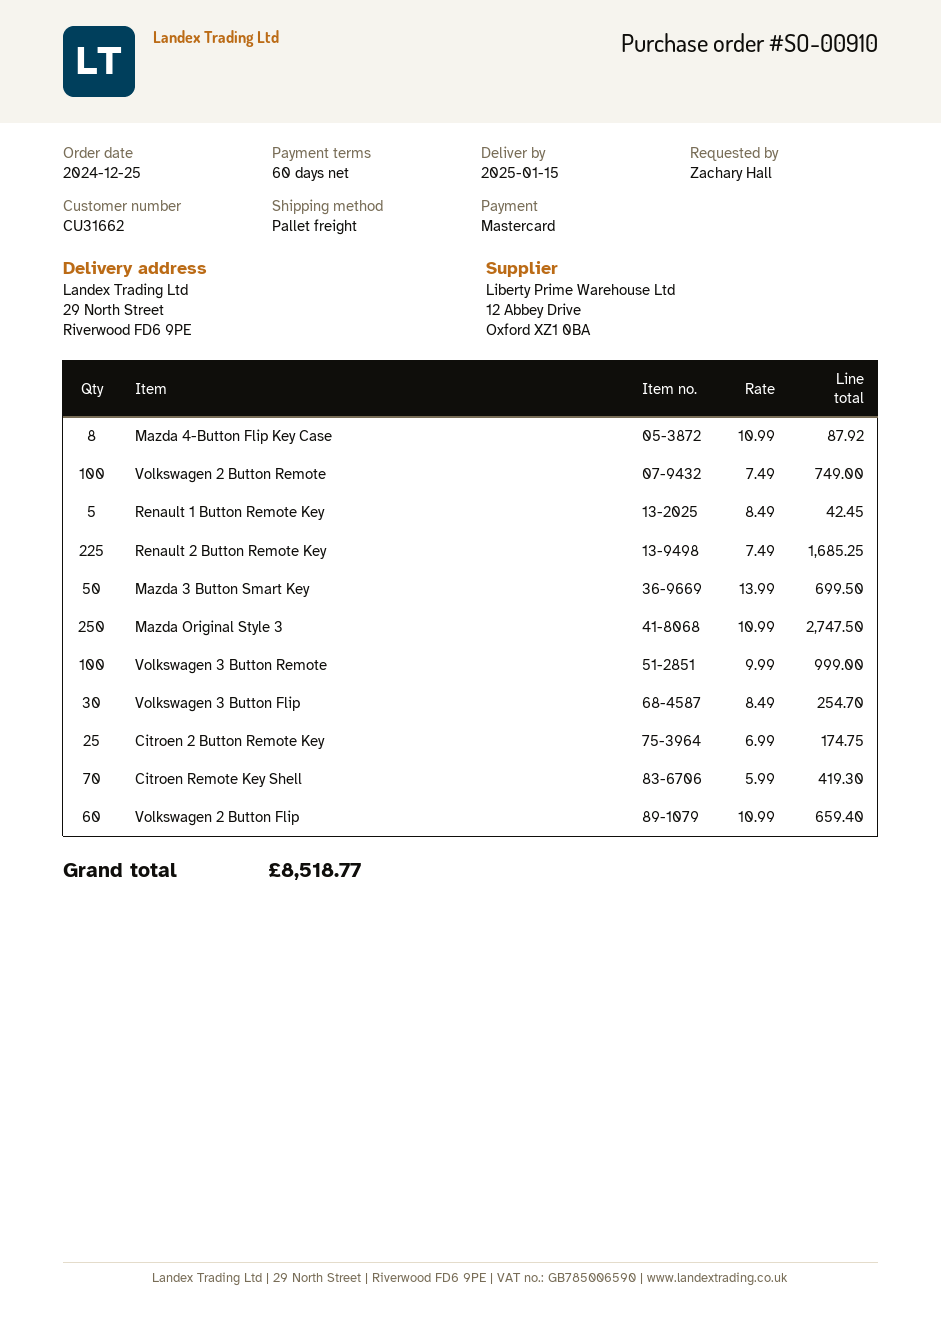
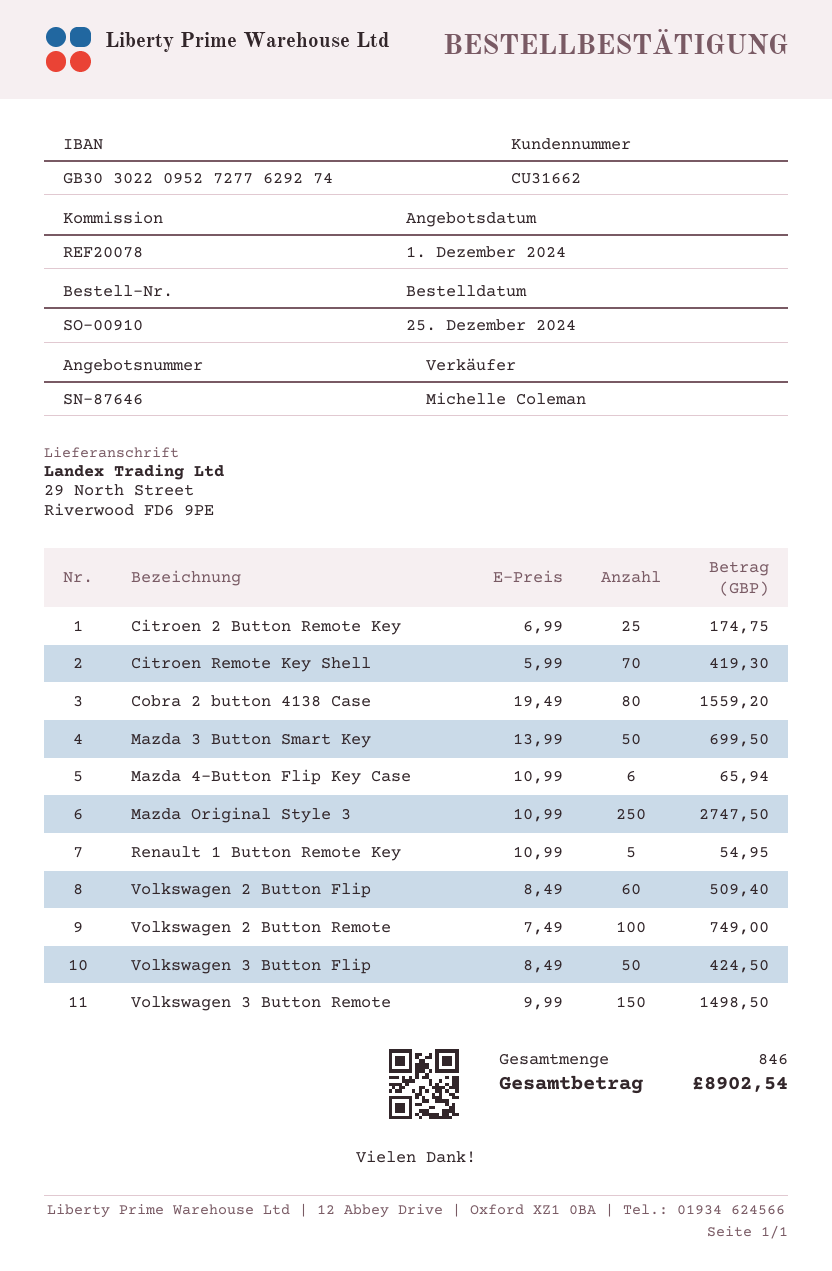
Mazda 4-Button Flip Key Case: 8 x 10.99 = 87.92 -> 6 x 10.99 = 65.94
Renault 1 Button Remote Key: 5 x 8.49 = 42.45 -> 5 x 10.99 = 54.95
Renault 2 Button Remote Key: 225 x 7.49 = 1685.25 -> none
Volkswagen 3 Button Remote: 100 x 9.99 = 999.00 -> 150 x 9.99 = 1498.50
Volkswagen 3 Button Flip: 30 x 8.49 = 254.70 -> 50 x 8.49 = 424.50
Volkswagen 2 Button Flip: 60 x 10.99 = 659.40 -> 60 x 8.49 = 509.40
Cobra 2 button 4138 Case: none -> 80 x 19.49 = 1559.20
total: 8518.77 -> 8902.54

